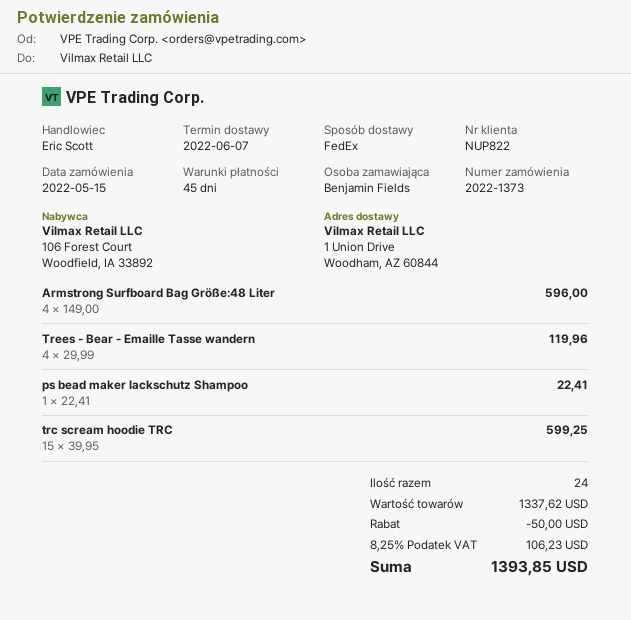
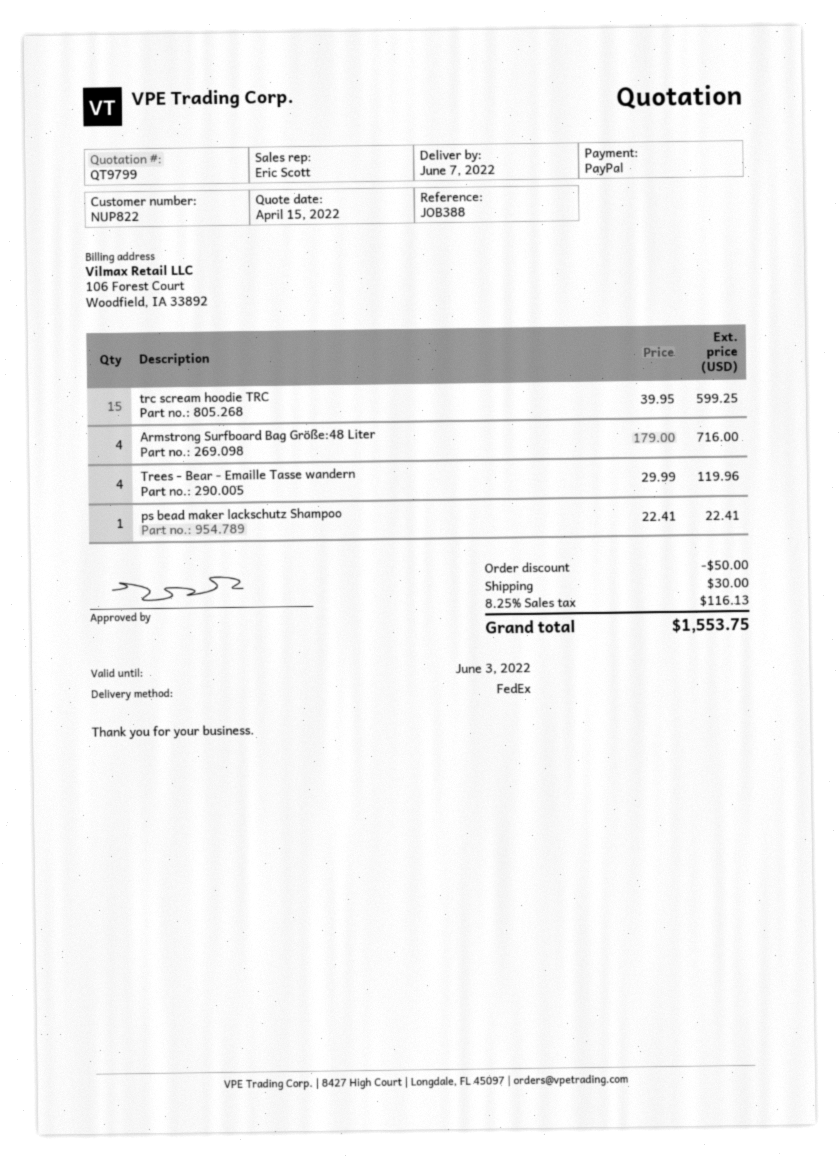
Armstrong Surfboard Bag Größe:48 Liter: 4 x 149.00 = 596.00 -> 4 x 179.00 = 716.00
shipping: none -> 30.00
tax: 8.25% = 106.23 -> 8.25% = 116.13
total: 1393.85 -> 1553.75

